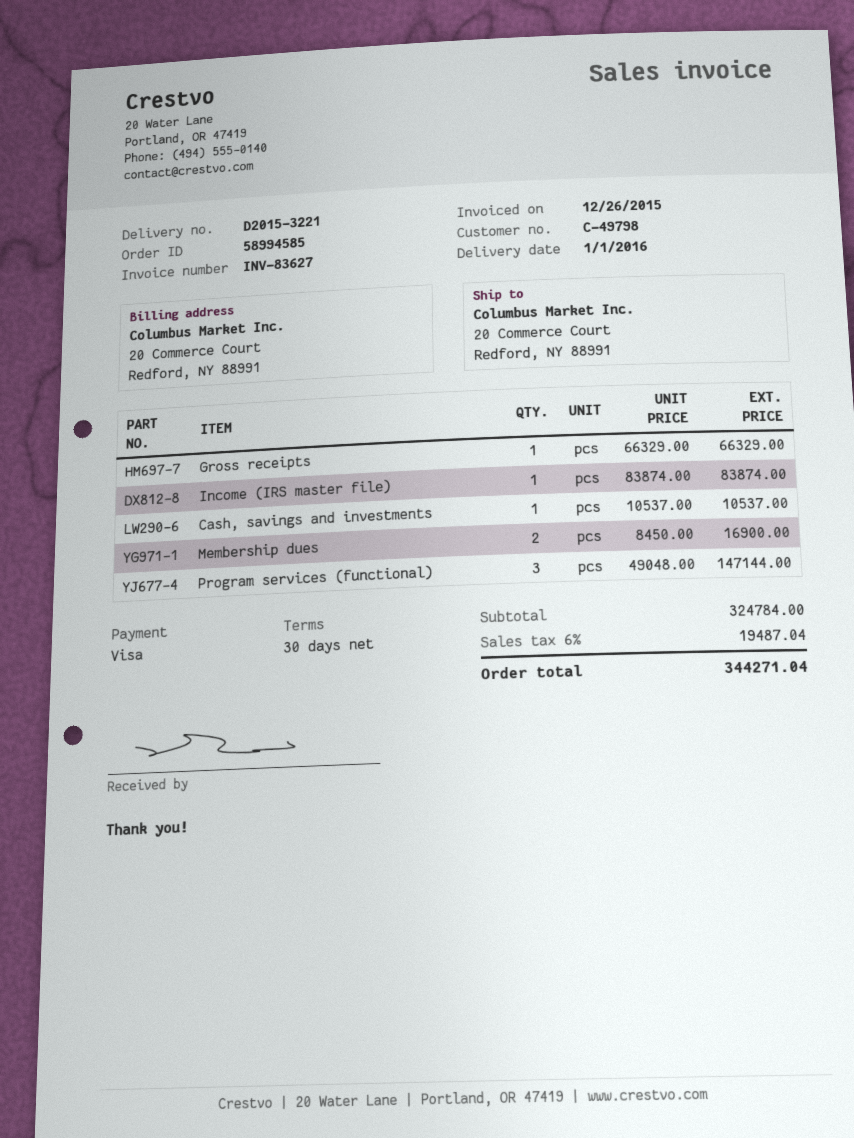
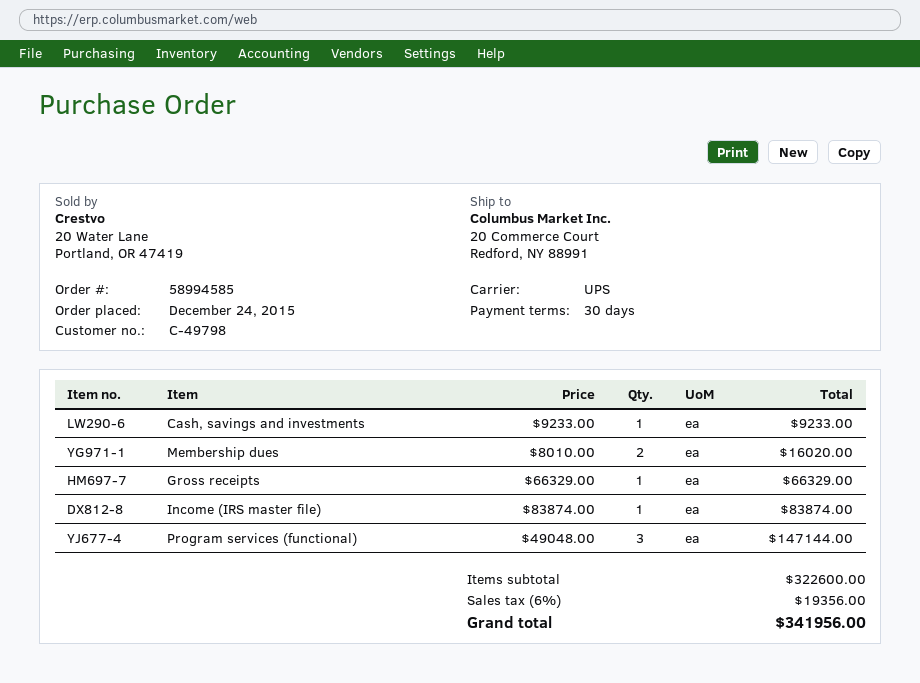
Cash, savings and investments: 1 x 10537.00 = 10537.00 -> 1 x 9233.00 = 9233.00
Membership dues: 2 x 8450.00 = 16900.00 -> 2 x 8010.00 = 16020.00
subtotal: 324784.00 -> 322600.00
tax: 6% = 19487.04 -> 6% = 19356.00
total: 344271.04 -> 341956.00

